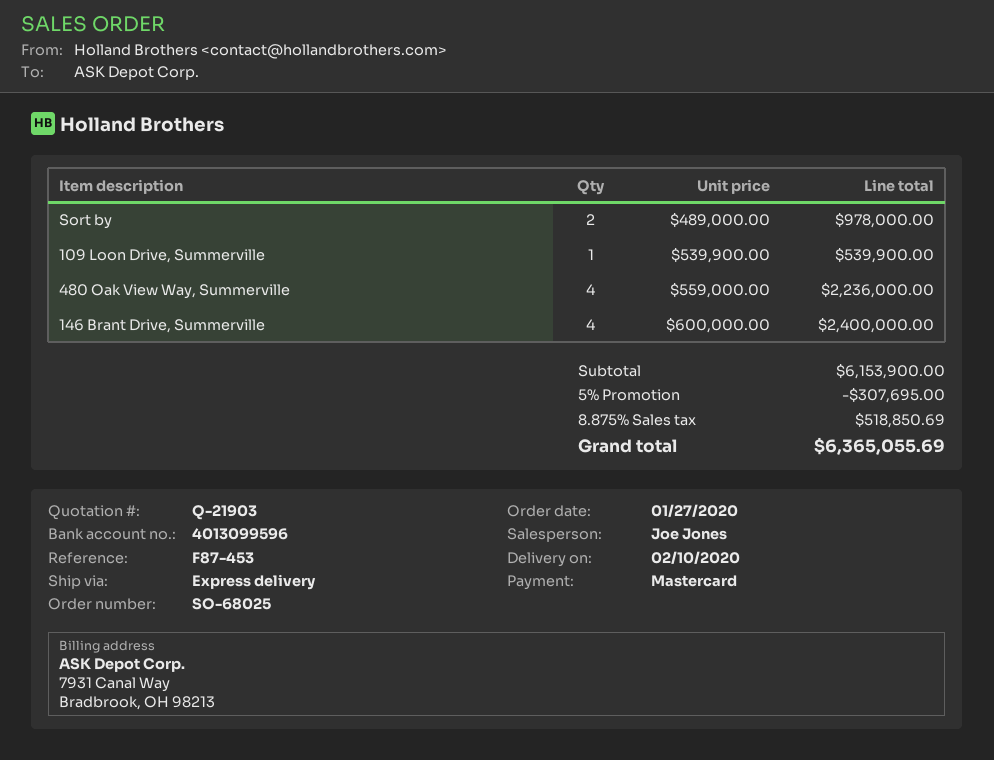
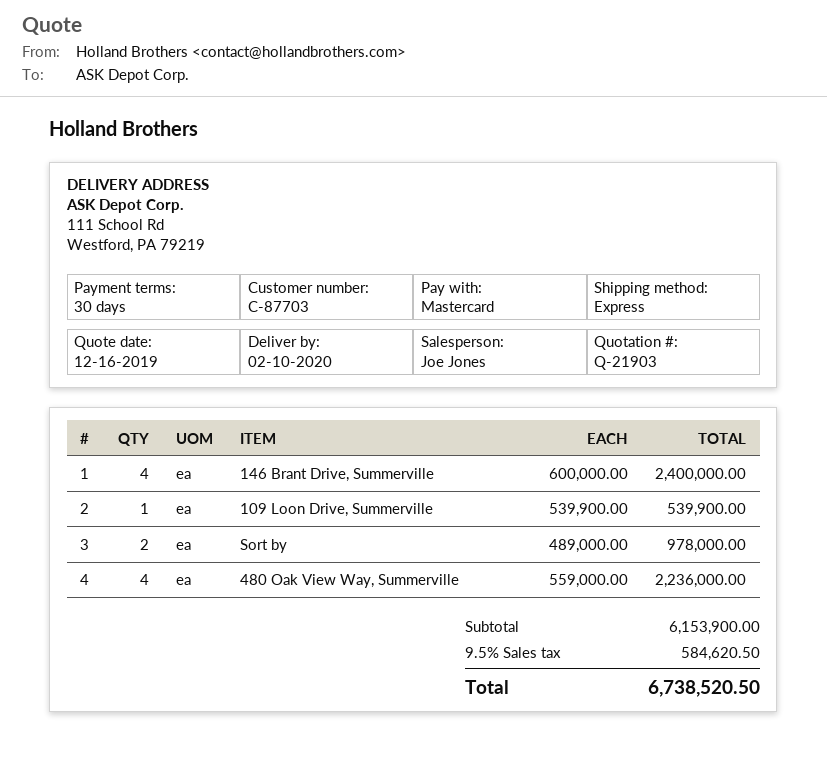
discount: 5% = 307695.00 -> none
tax: 8.875% = 518850.69 -> 9.5% = 584620.50
total: 6365055.69 -> 6738520.50

